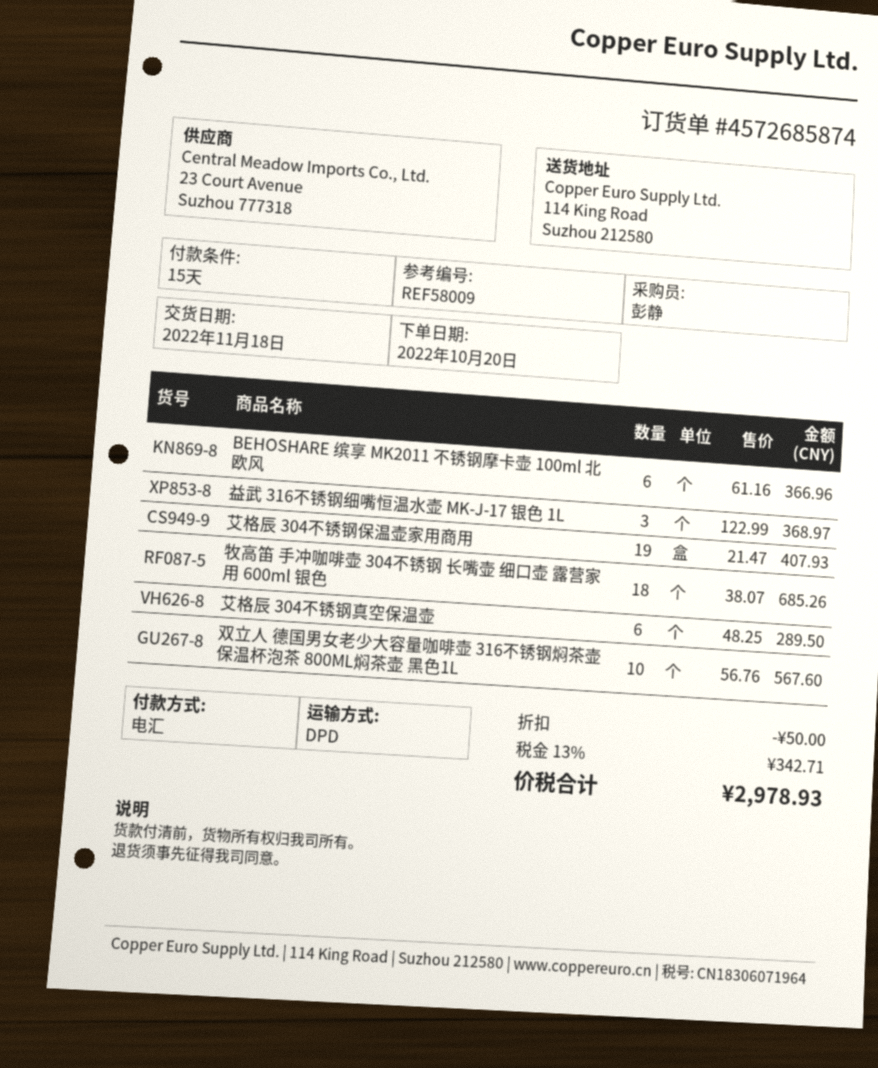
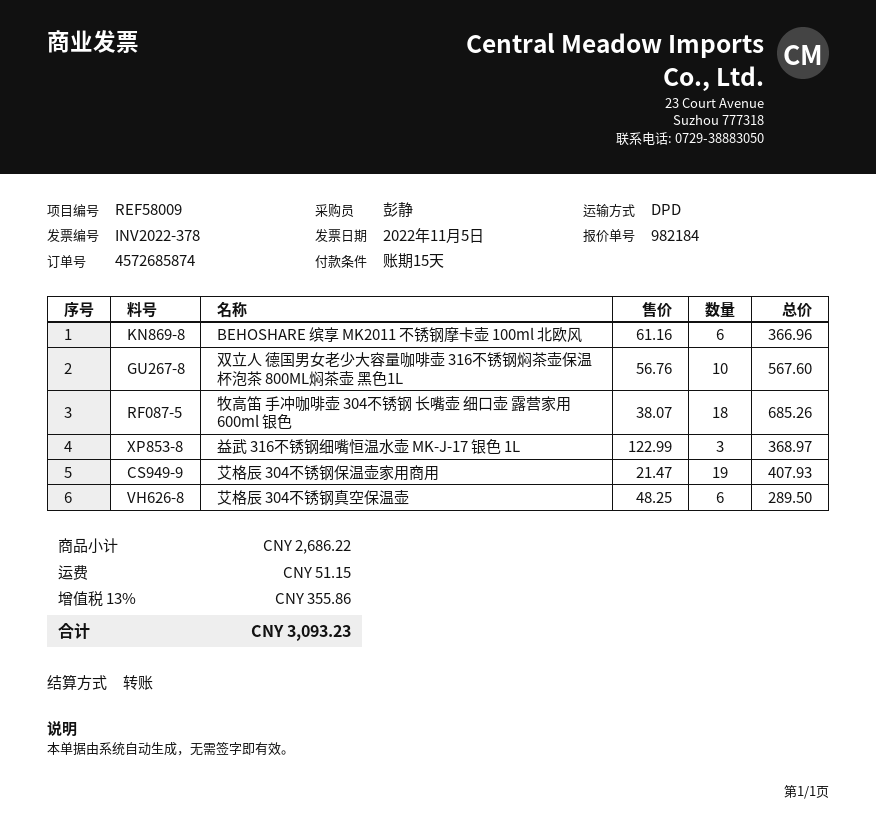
discount: 50.00 -> none
shipping: none -> 51.15
tax: 13% = 342.71 -> 13% = 355.86
total: 2978.93 -> 3093.23

